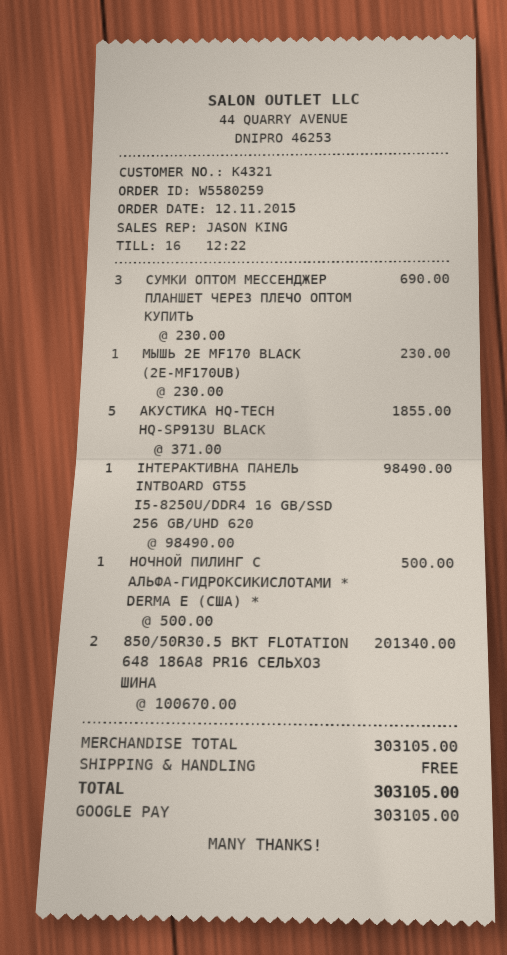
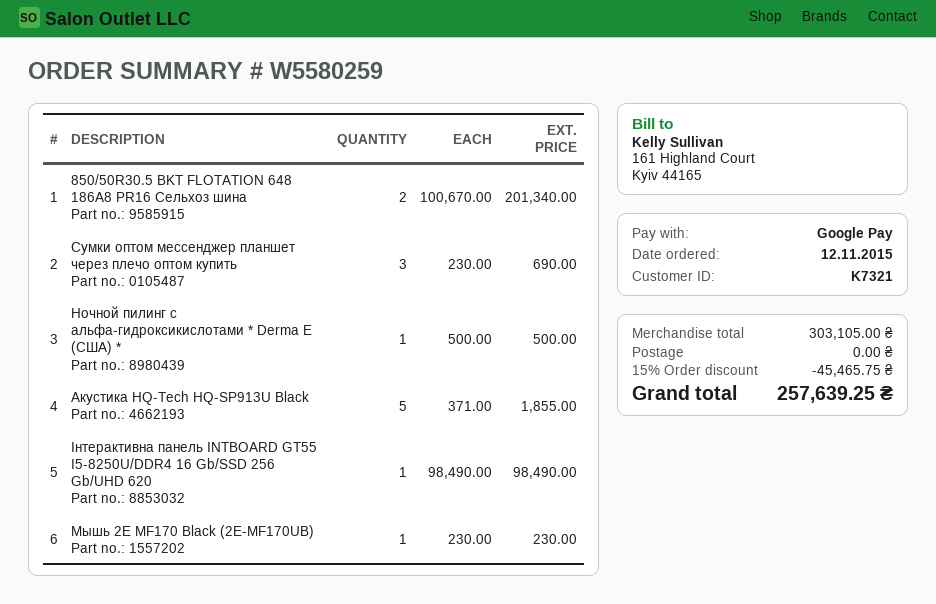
customer number: K4321 -> K7321
discount: none -> 15% = 45465.75
total: 303105.00 -> 257639.25

